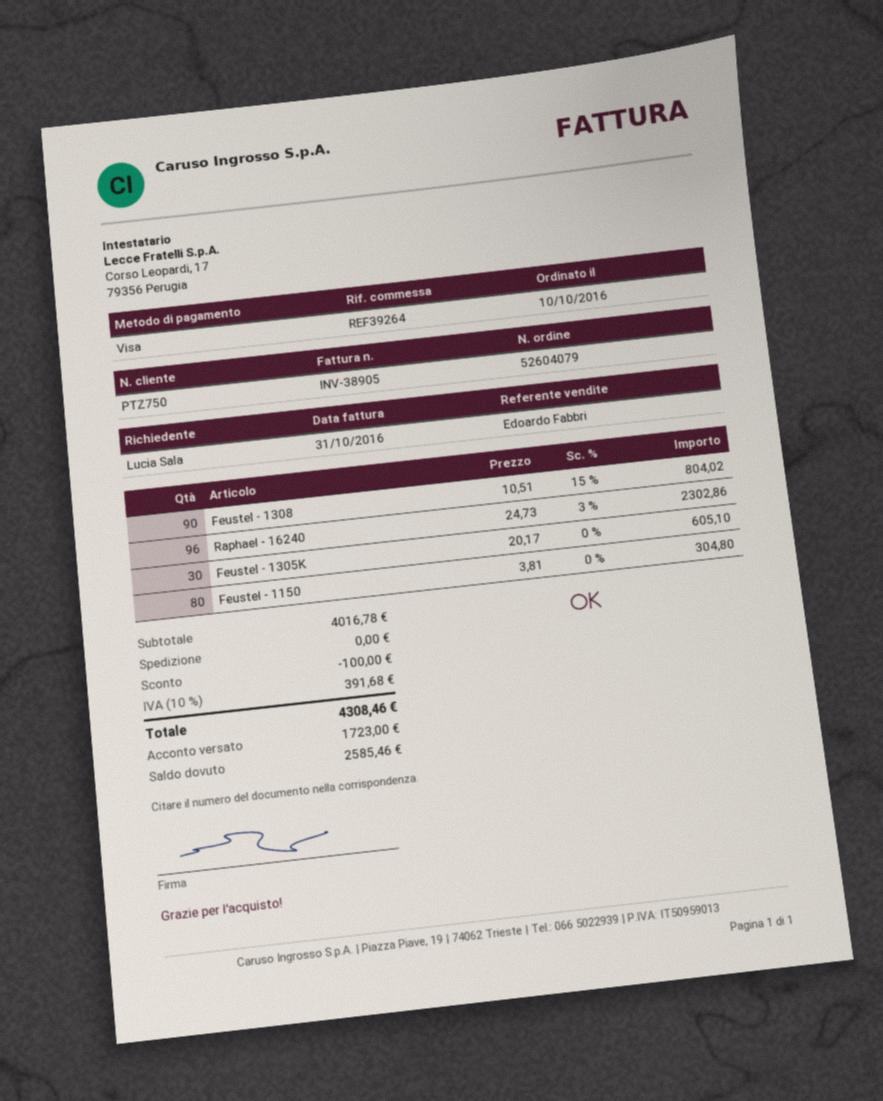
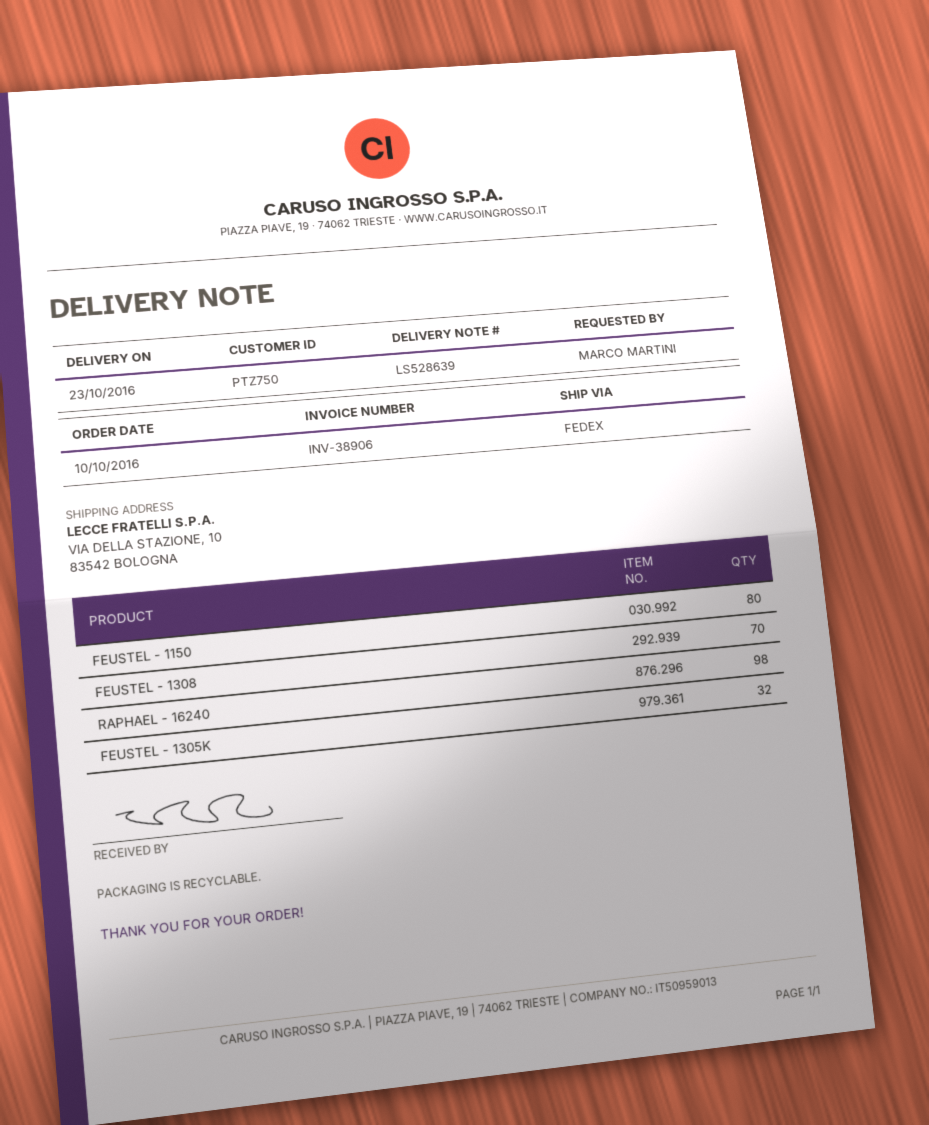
invoice number: INV-38905 -> INV-38906
ordered by: Lucia Sala -> MARCO MARTINI
Feustel - 1308: 90 -> 70
Raphael - 16240: 96 -> 98
Feustel - 1305K: 30 -> 32

